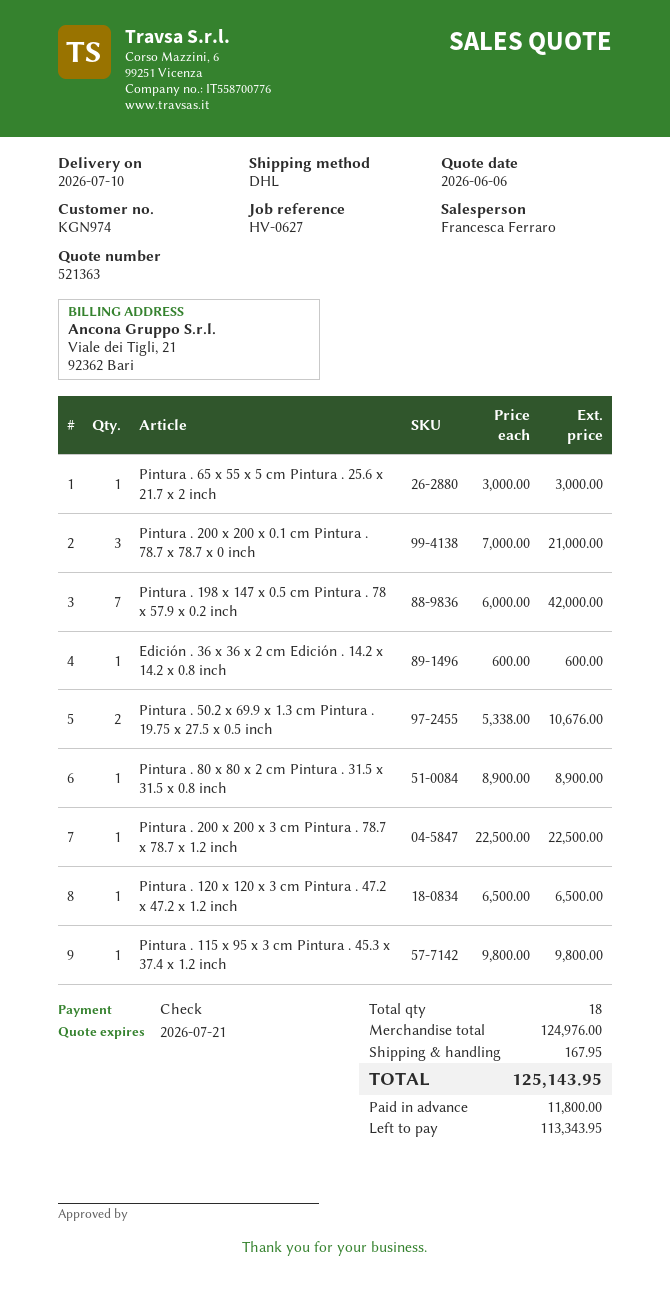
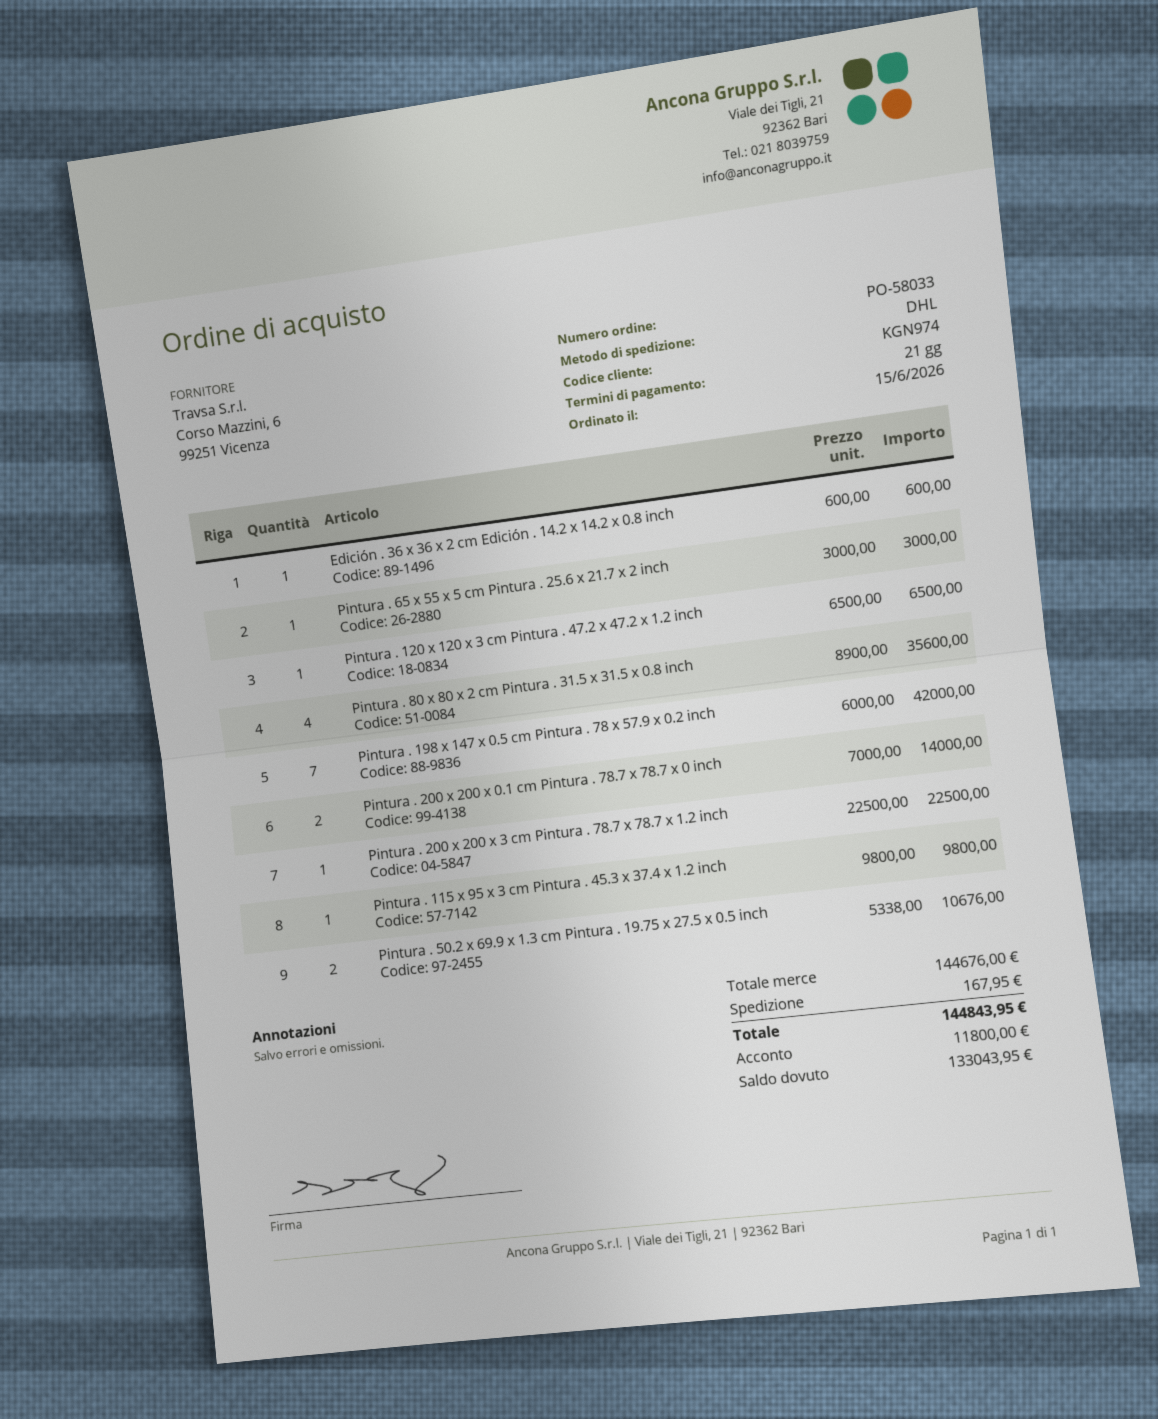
Pintura . 200 x 200 x 0.1 cm Pintura . 78.7 x 78.7 x 0 inch: 3 x 7000.00 = 21000.00 -> 2 x 7000.00 = 14000.00
Pintura . 80 x 80 x 2 cm Pintura . 31.5 x 31.5 x 0.8 inch: 1 x 8900.00 = 8900.00 -> 4 x 8900.00 = 35600.00
subtotal: 124976.00 -> 144676.00
total: 125143.95 -> 144843.95
balance: 113343.95 -> 133043.95

